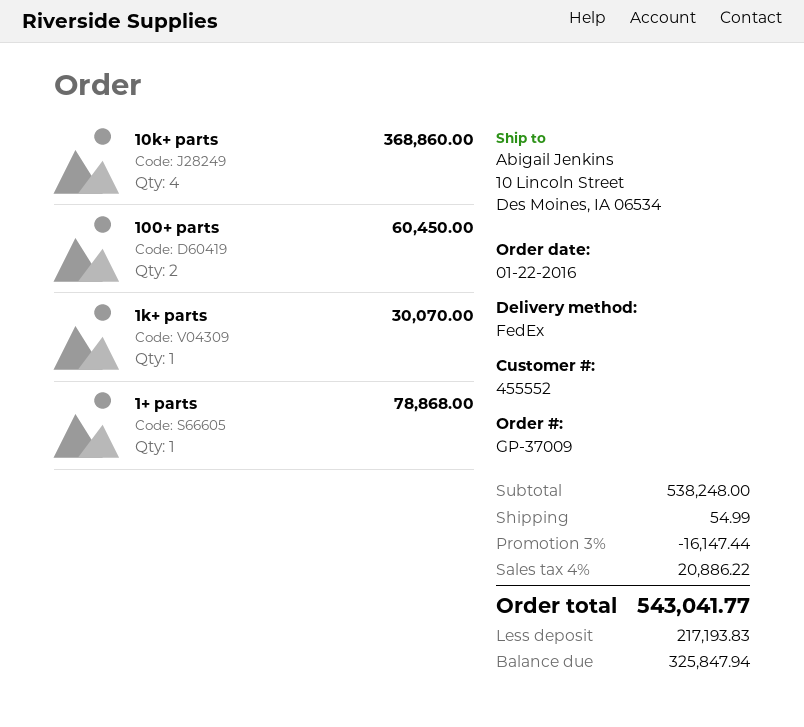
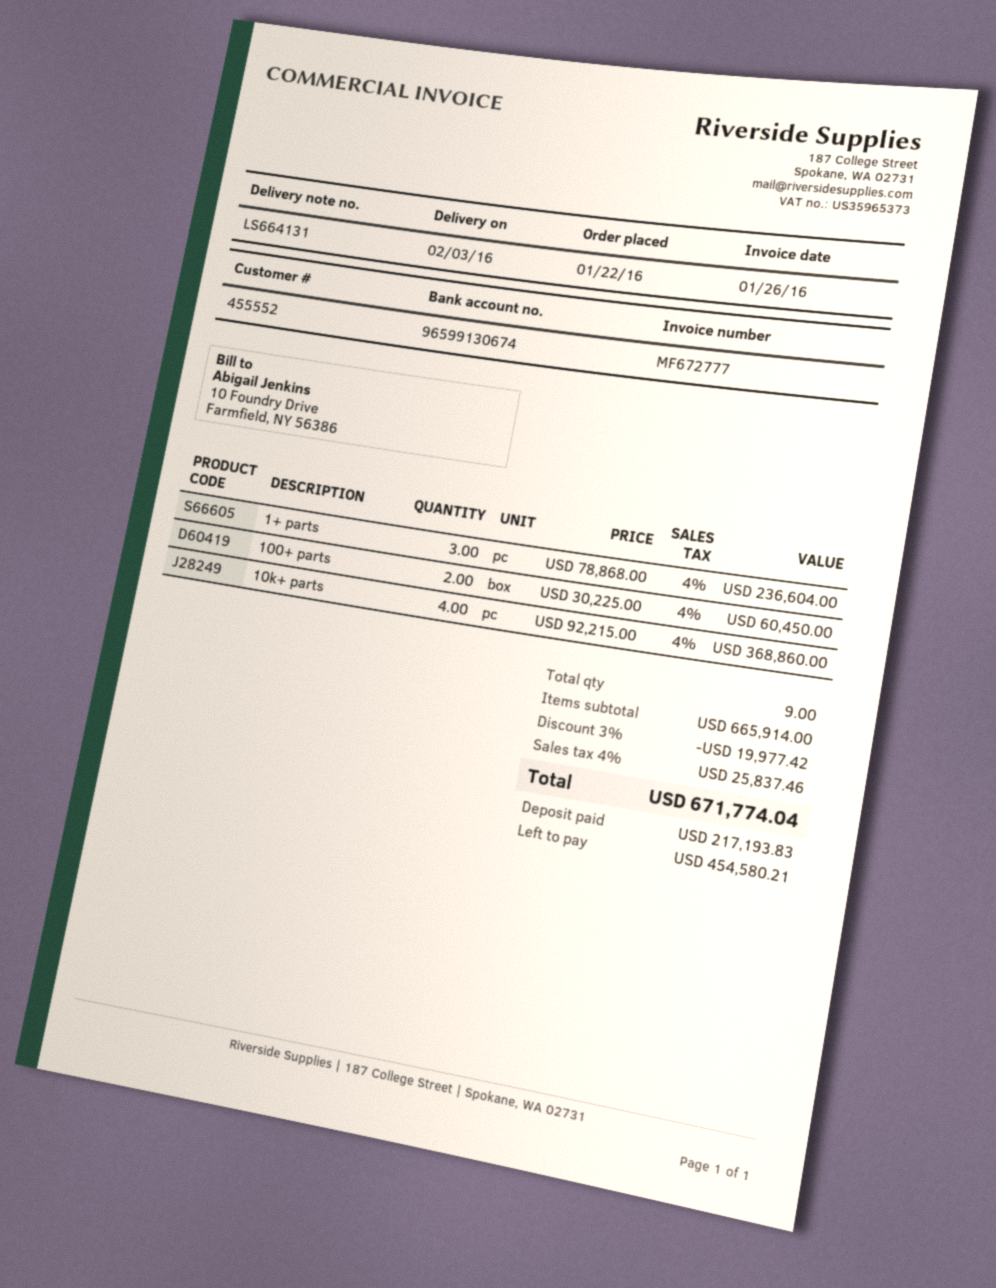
1k+ parts: 1 for 30070.00 -> none
1+ parts: 1 for 78868.00 -> 3 for 236604.00
subtotal: 538248.00 -> 665914.00
discount: 3% = 16147.44 -> 3% = 19977.42
shipping: 54.99 -> none
tax: 4% = 20886.22 -> 4% = 25837.46
total: 543041.77 -> 671774.04
balance: 325847.94 -> 454580.21

